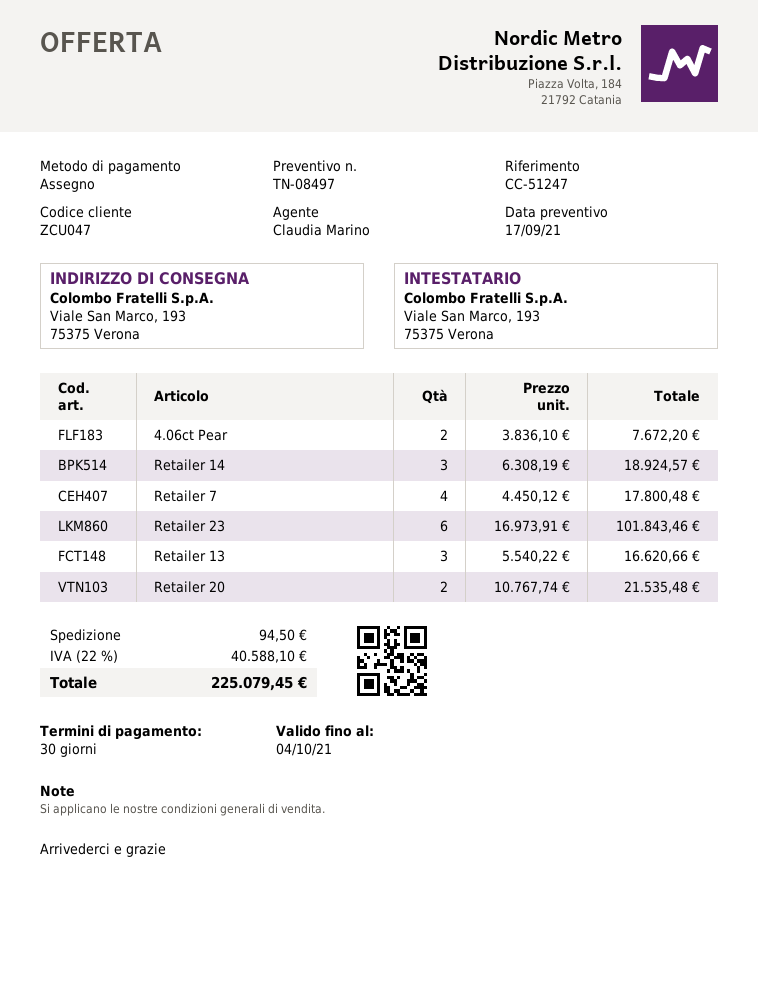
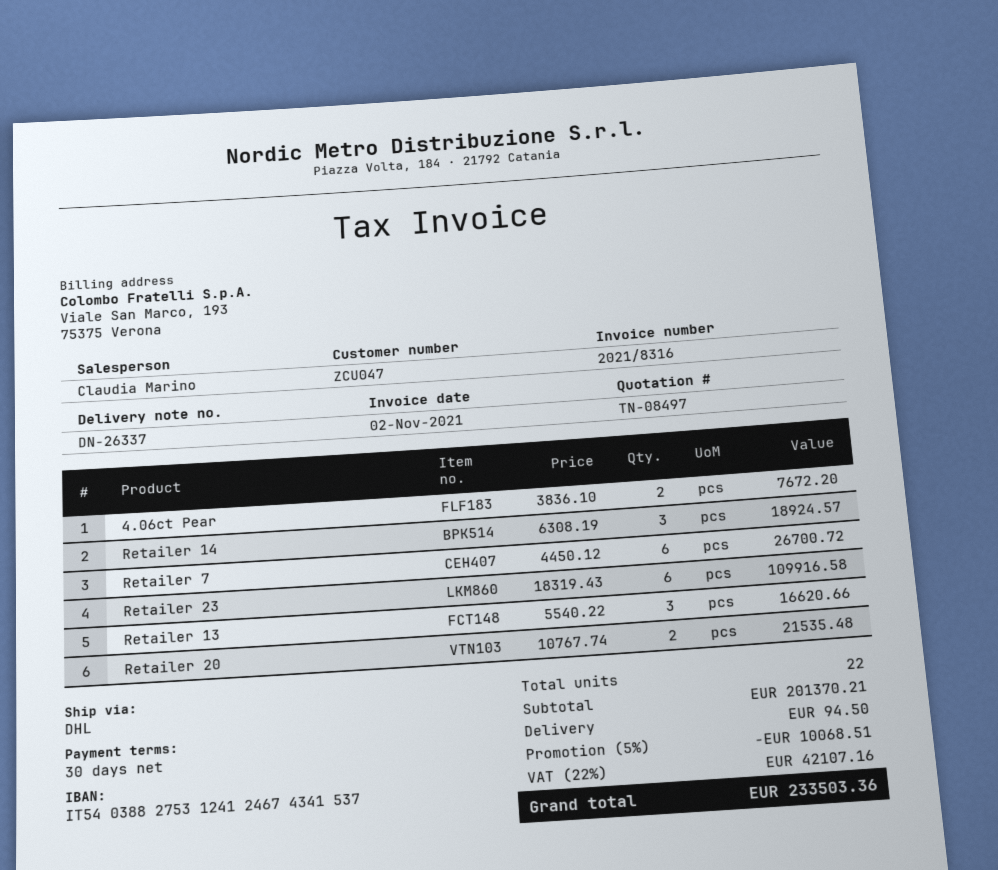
Retailer 7: 4 x 4450.12 = 17800.48 -> 6 x 4450.12 = 26700.72
Retailer 23: 6 x 16973.91 = 101843.46 -> 6 x 18319.43 = 109916.58
discount: none -> 5% = 10068.51
tax: 22% = 40588.10 -> 22% = 42107.16
total: 225079.45 -> 233503.36

